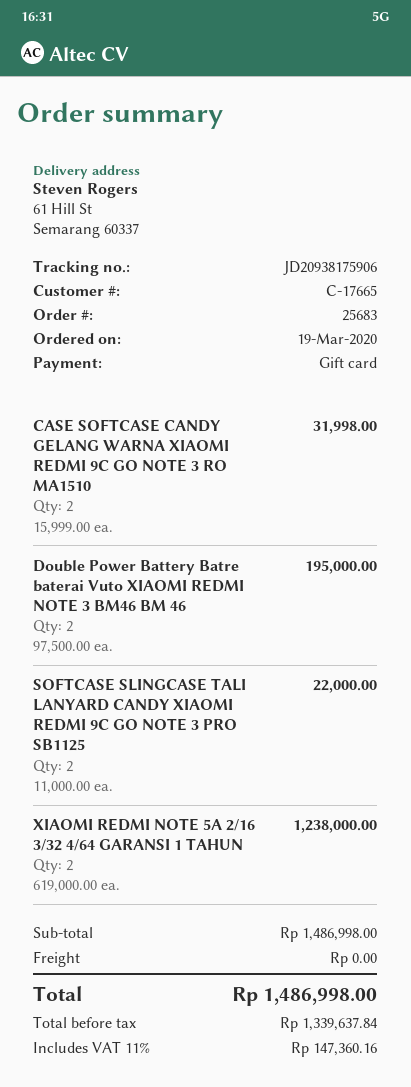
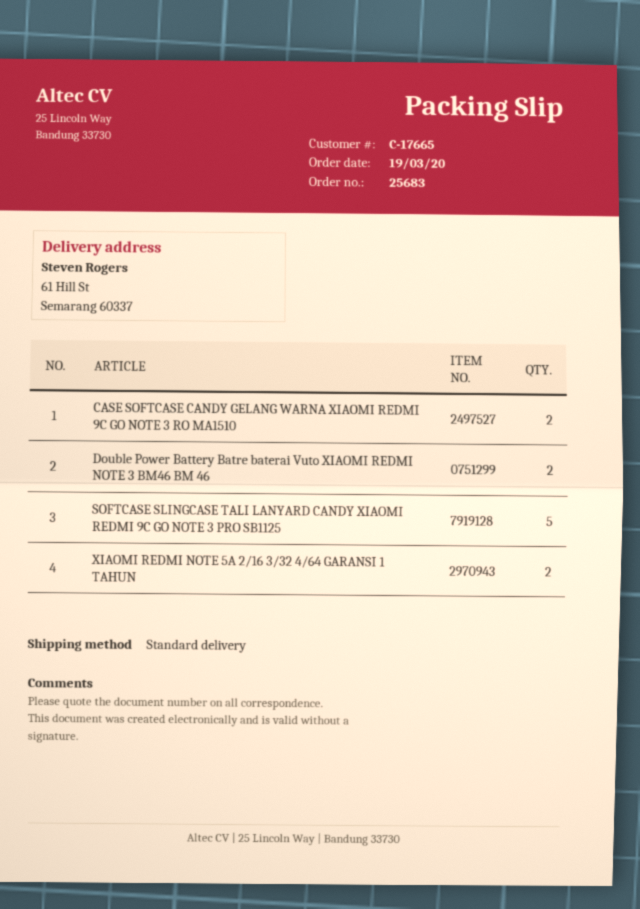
SOFTCASE SLINGCASE TALI LANYARD CANDY XIAOMI REDMI 9C GO NOTE 3 PRO SB1125: 2 -> 5

